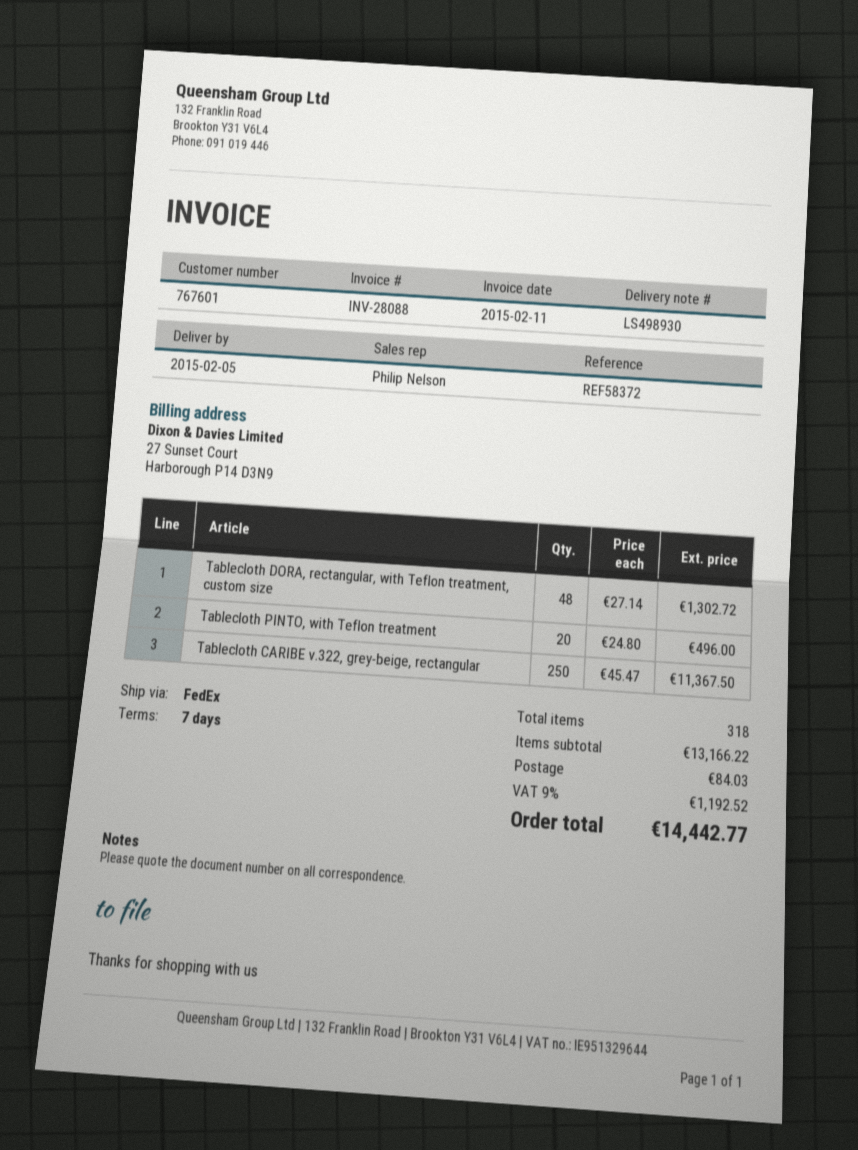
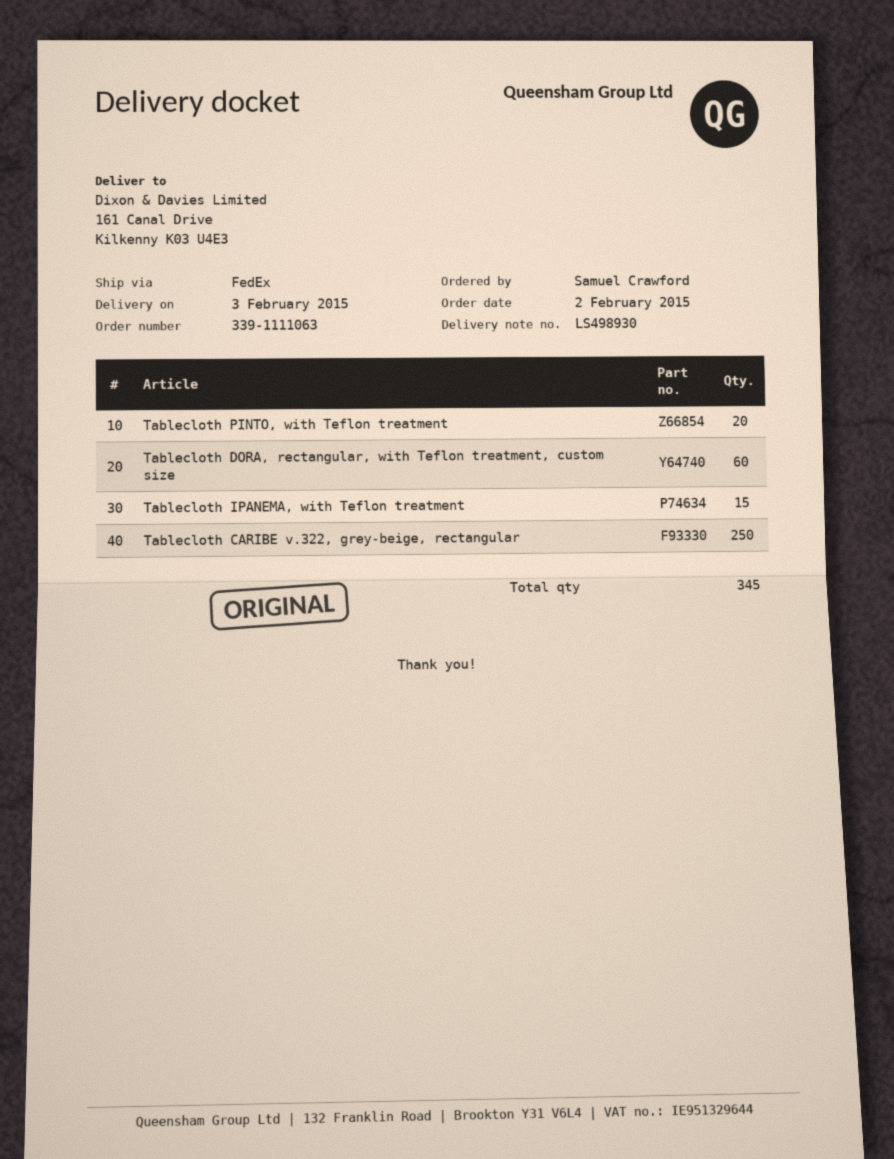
delivery date: 2015-02-05 -> 2015-02-03
Tablecloth DORA, rectangular, with Teflon treatment, custom size: 48 -> 60
Tablecloth IPANEMA, with Teflon treatment: none -> 15
total quantity: 318 -> 345

